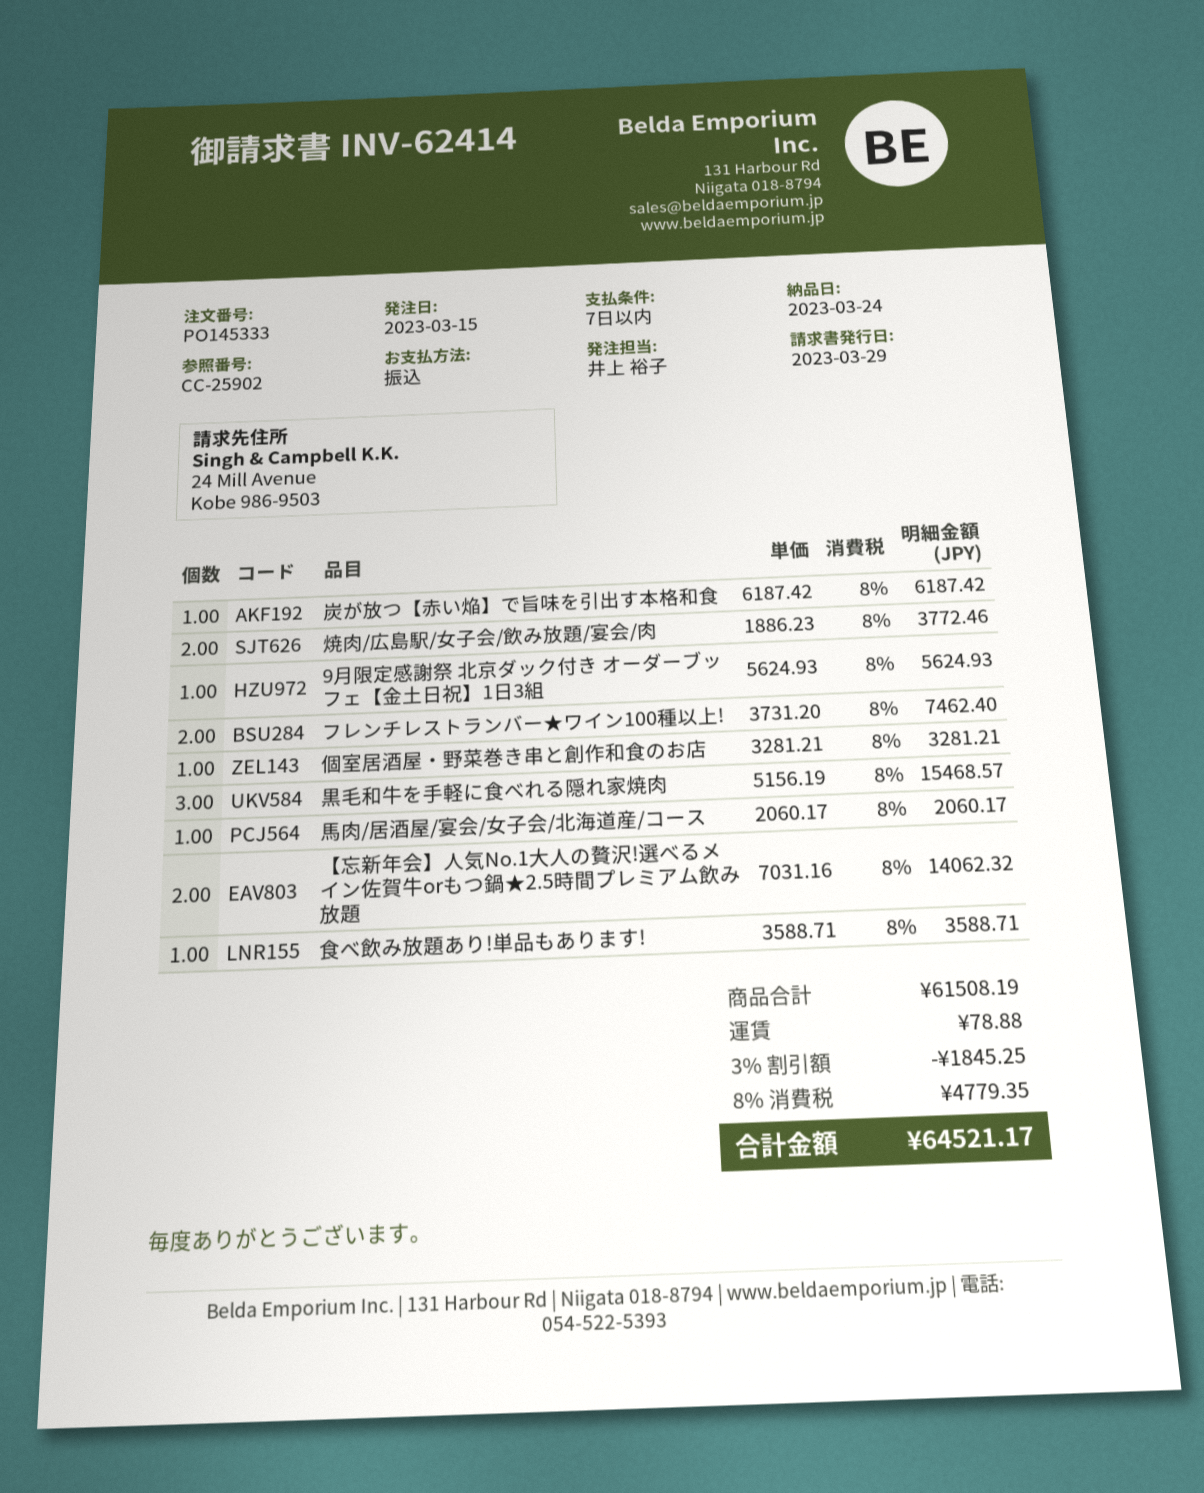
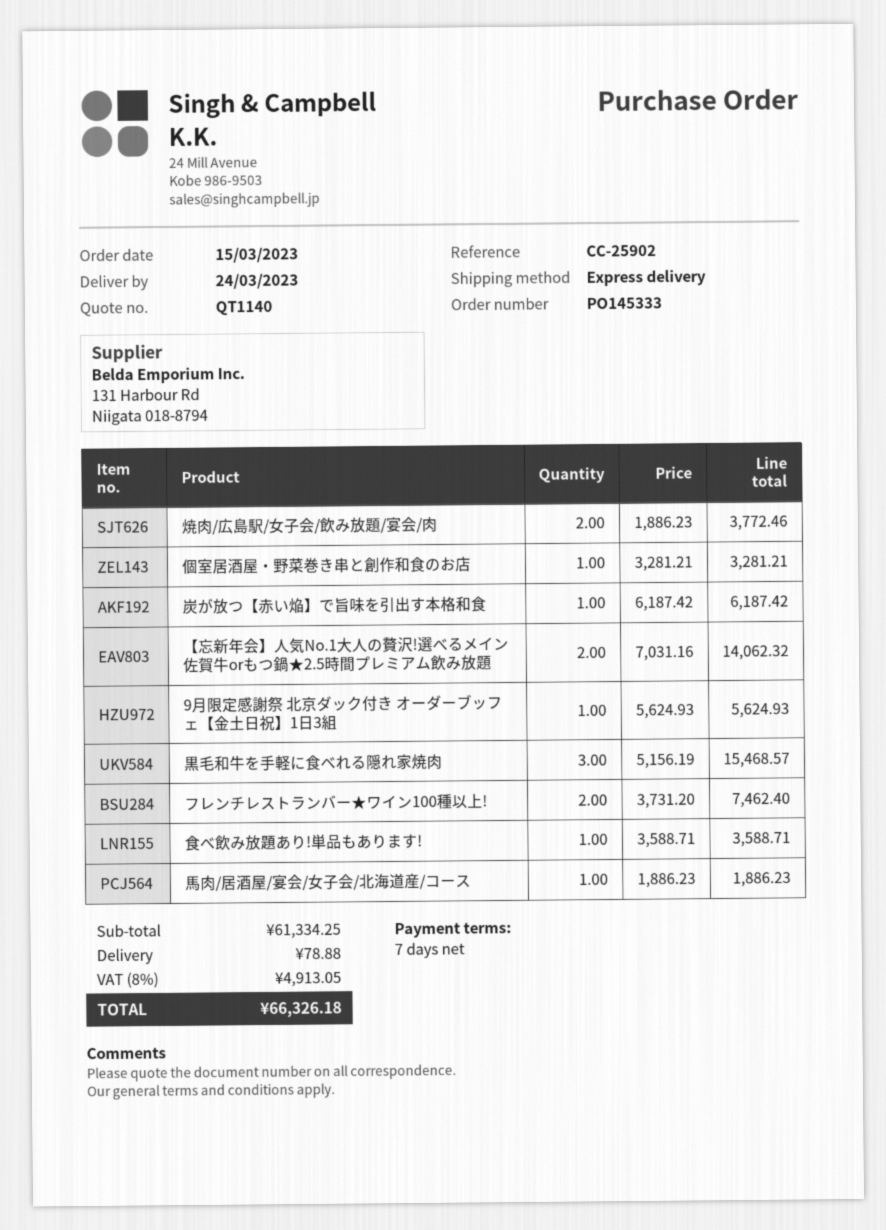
馬肉/居酒屋/宴会/女子会/北海道産/コース: 1 x 2060.17 = 2060.17 -> 1 x 1886.23 = 1886.23
subtotal: 61508.19 -> 61334.25
discount: 3% = 1845.25 -> none
tax: 8% = 4779.35 -> 8% = 4913.05
total: 64521.17 -> 66326.18

